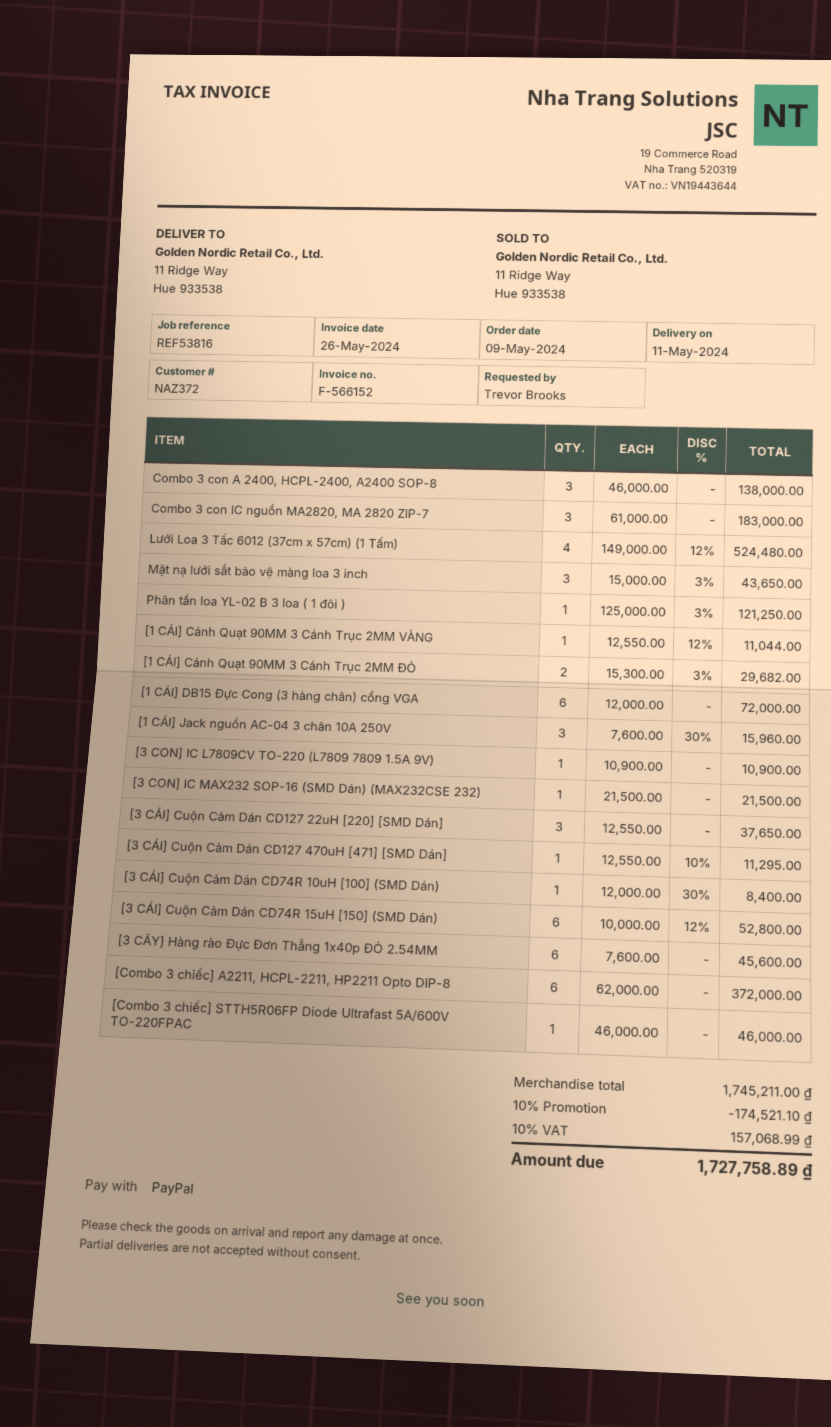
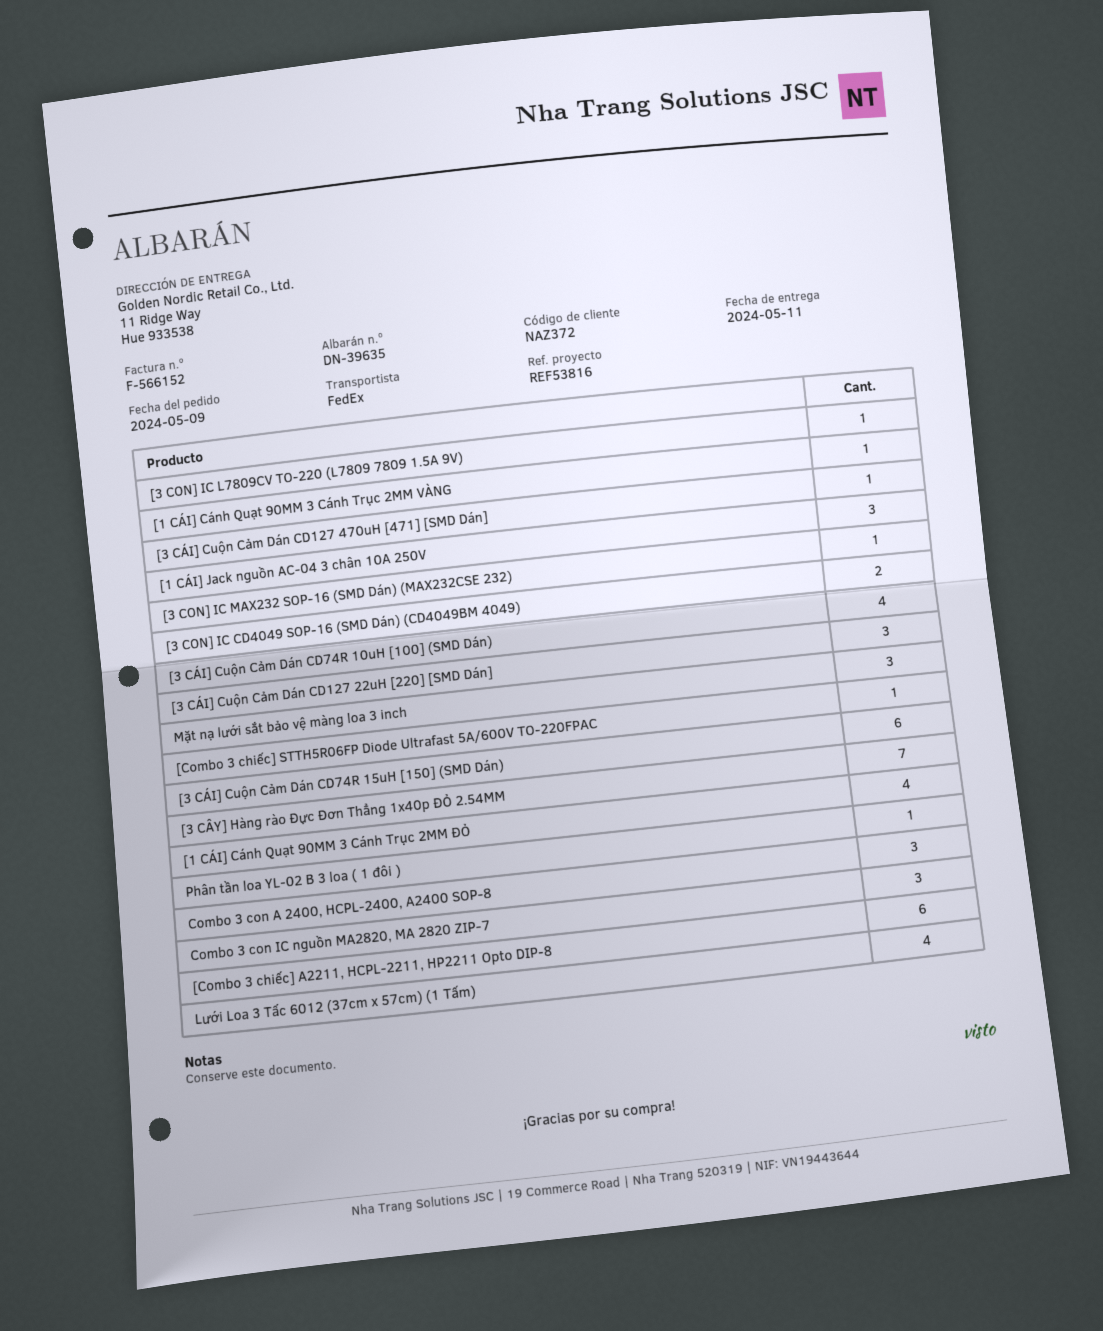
[1 CÁI] Cánh Quạt 90MM 3 Cánh Trục 2MM ĐỎ: 2 -> 4
[1 CÁI] DB15 Đực Cong (3 hàng chân) cổng VGA: 6 -> none
[3 CÁI] Cuộn Cảm Dán CD74R 10uH [100] (SMD Dán): 1 -> 4
[3 CÂY] Hàng rào Đực Đơn Thẳng 1x40p ĐỎ 2.54MM: 6 -> 7
[3 CON] IC CD4049 SOP-16 (SMD Dán) (CD4049BM 4049): none -> 2

